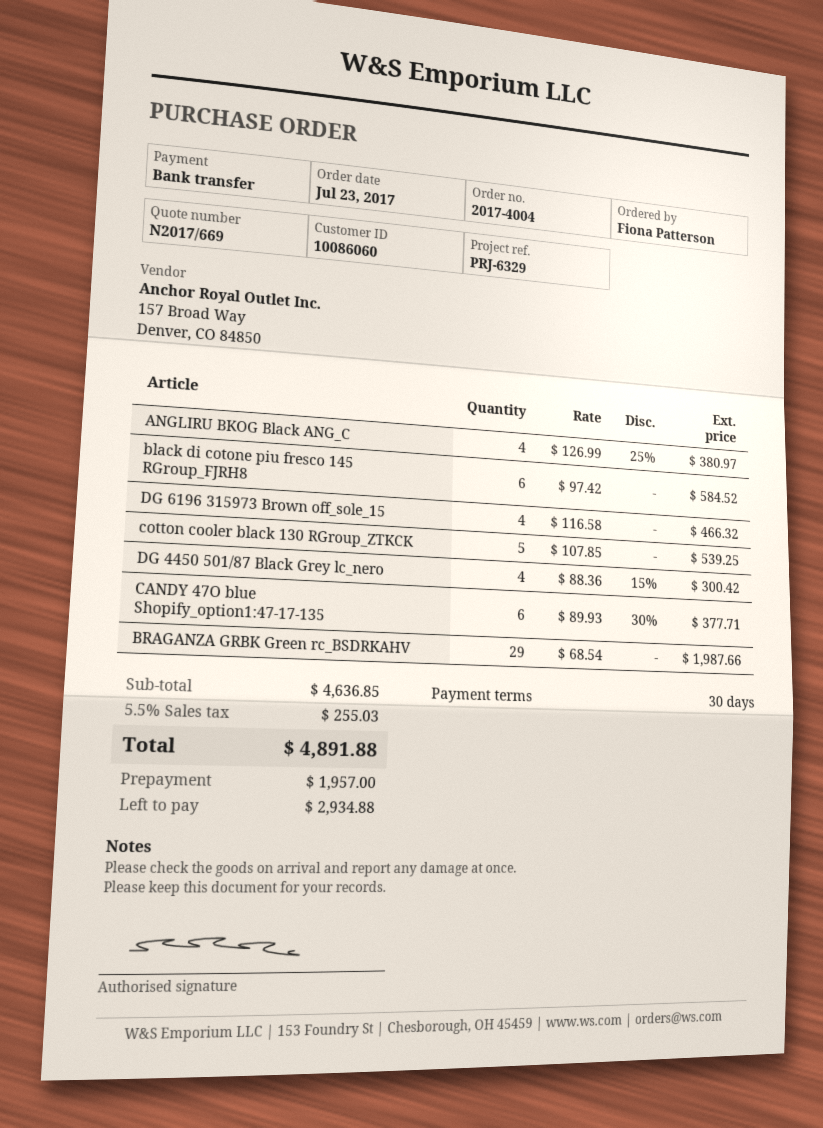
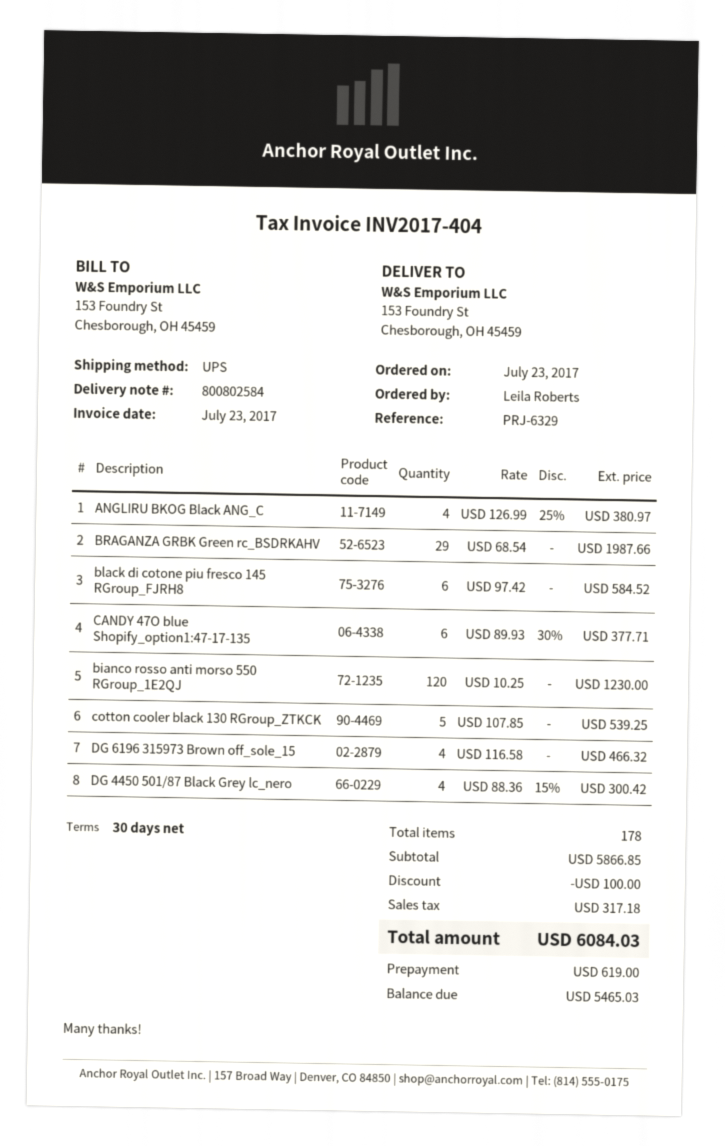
ordered by: Fiona Patterson -> Leila Roberts
bianco rosso anti morso 550 RGroup_1E2QJ: none -> 120 x 10.25 = 1230.00
subtotal: 4636.85 -> 5866.85
discount: none -> 100.00
tax: 255.03 -> 317.18
total: 4891.88 -> 6084.03
deposit: 1957.00 -> 619.00
balance: 2934.88 -> 5465.03

